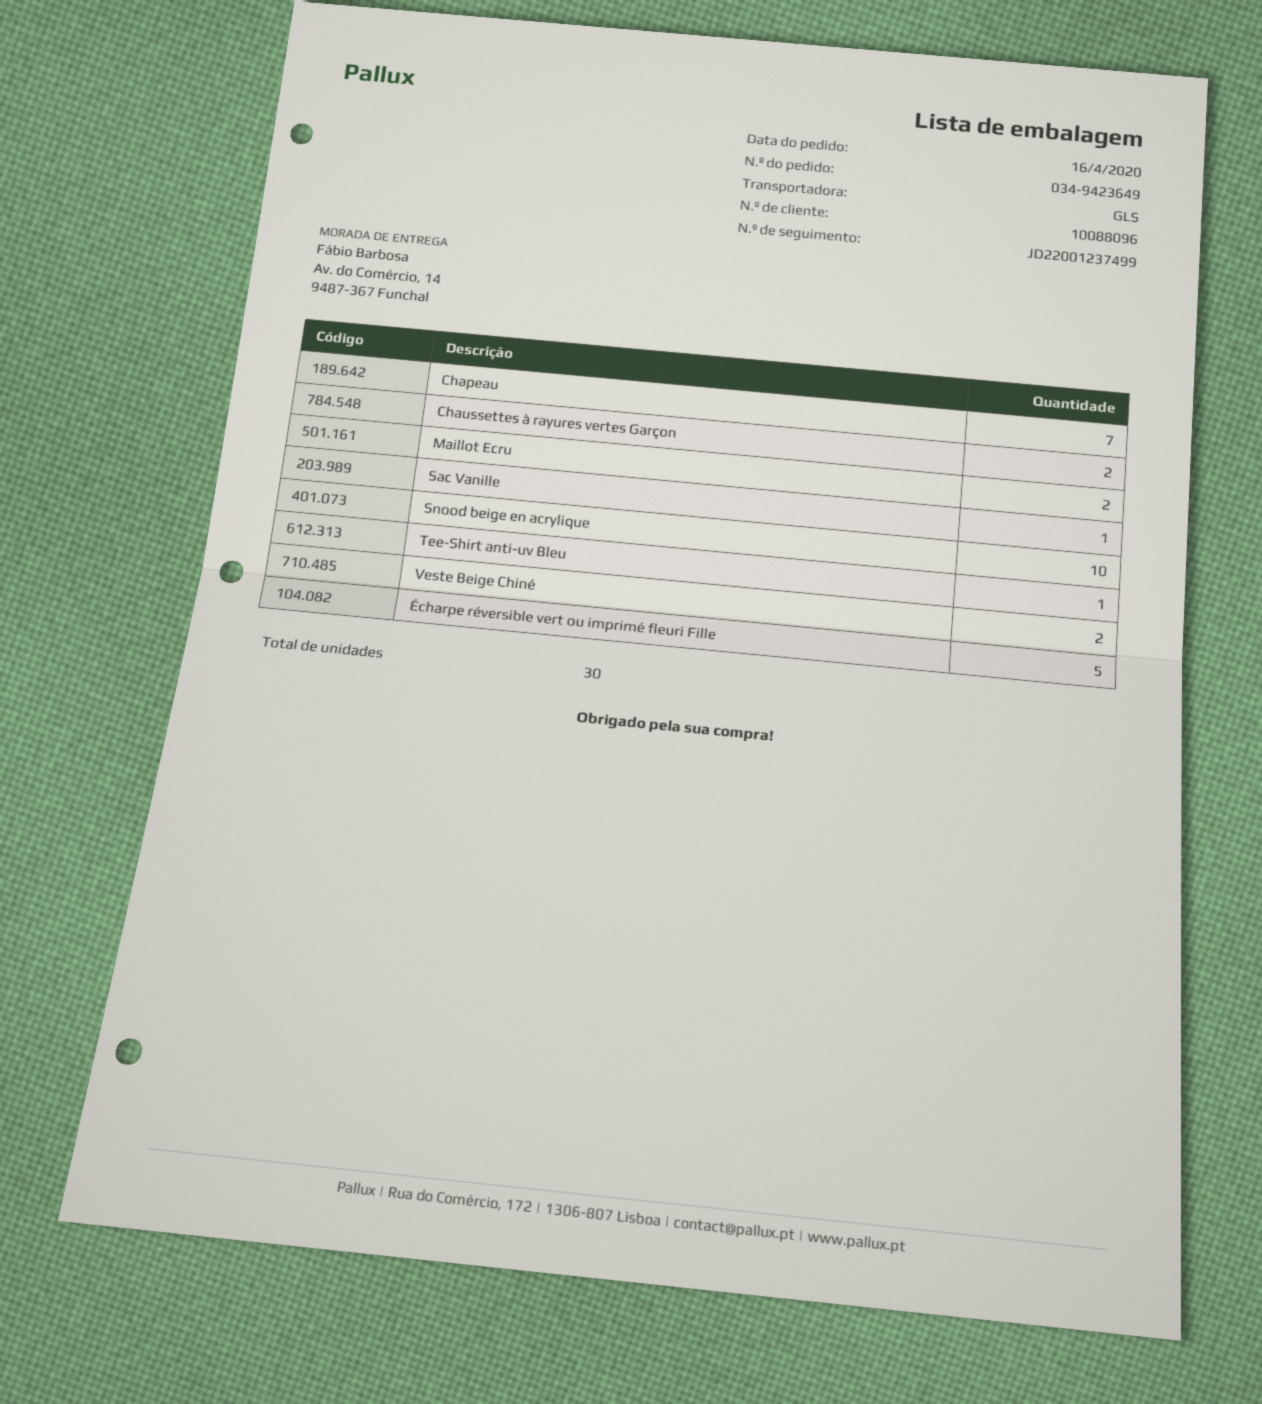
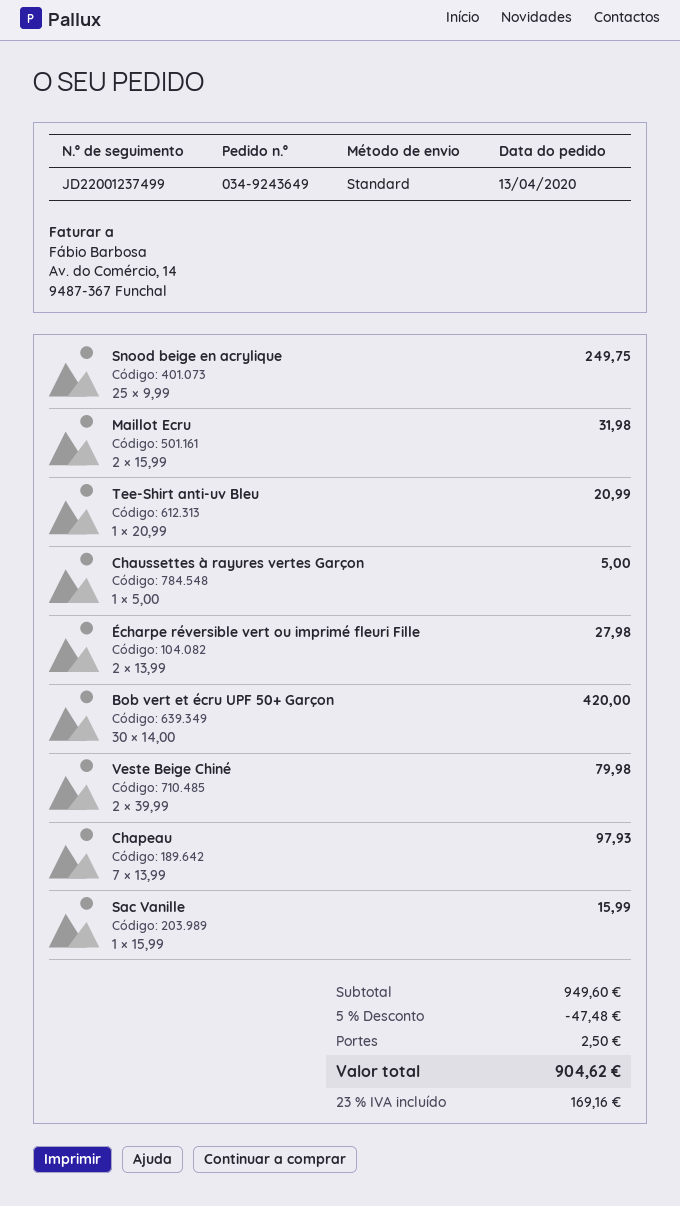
order number: 034-9423649 -> 034-9243649
order date: 2020-04-16 -> 2020-04-13
shipping method: GLS -> standard
Chaussettes à rayures vertes Garçon: 2 -> 1
Snood beige en acrylique: 10 -> 25
Écharpe réversible vert ou imprimé fleuri Fille: 5 -> 2
Bob vert et écru UPF 50+ Garçon: none -> 30

